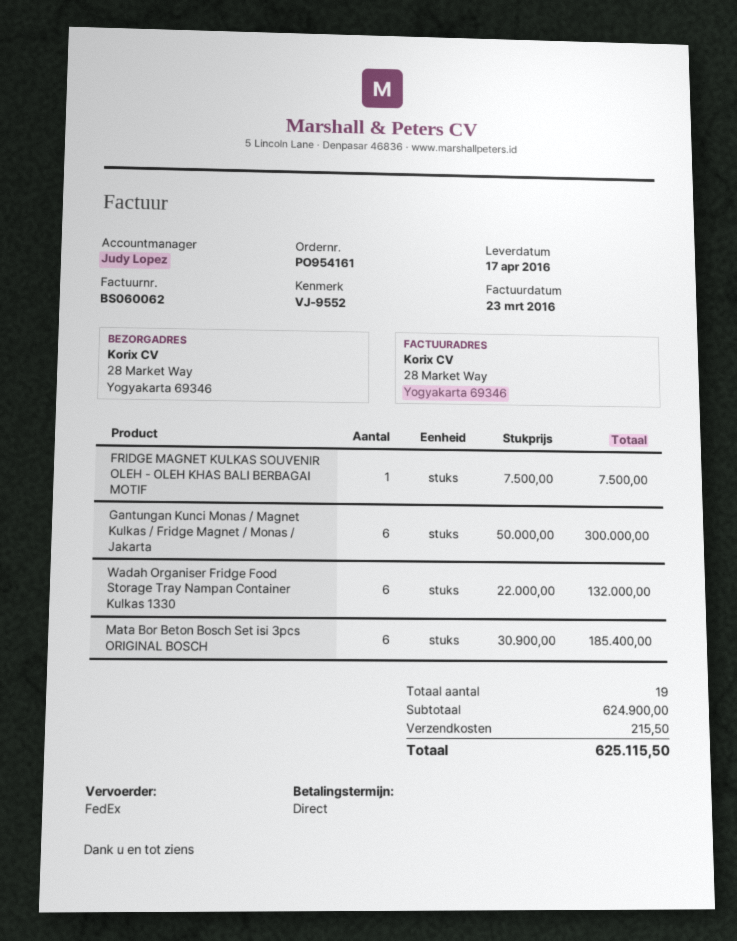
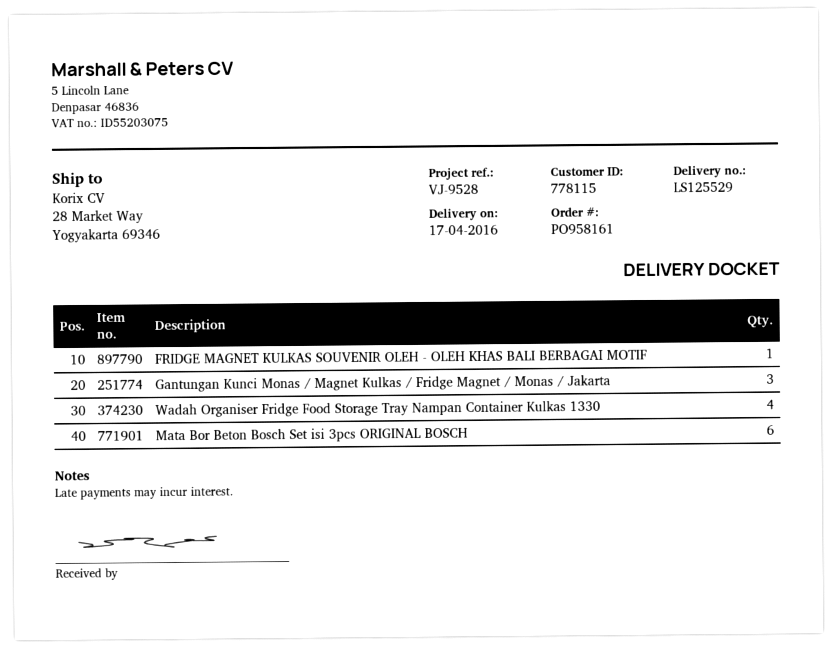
order number: PO954161 -> PO958161
reference: VJ-9552 -> VJ-9528
Gantungan Kunci Monas / Magnet Kulkas / Fridge Magnet / Monas / Jakarta: 6 -> 3
Wadah Organiser Fridge Food Storage Tray Nampan Container Kulkas 1330: 6 -> 4

